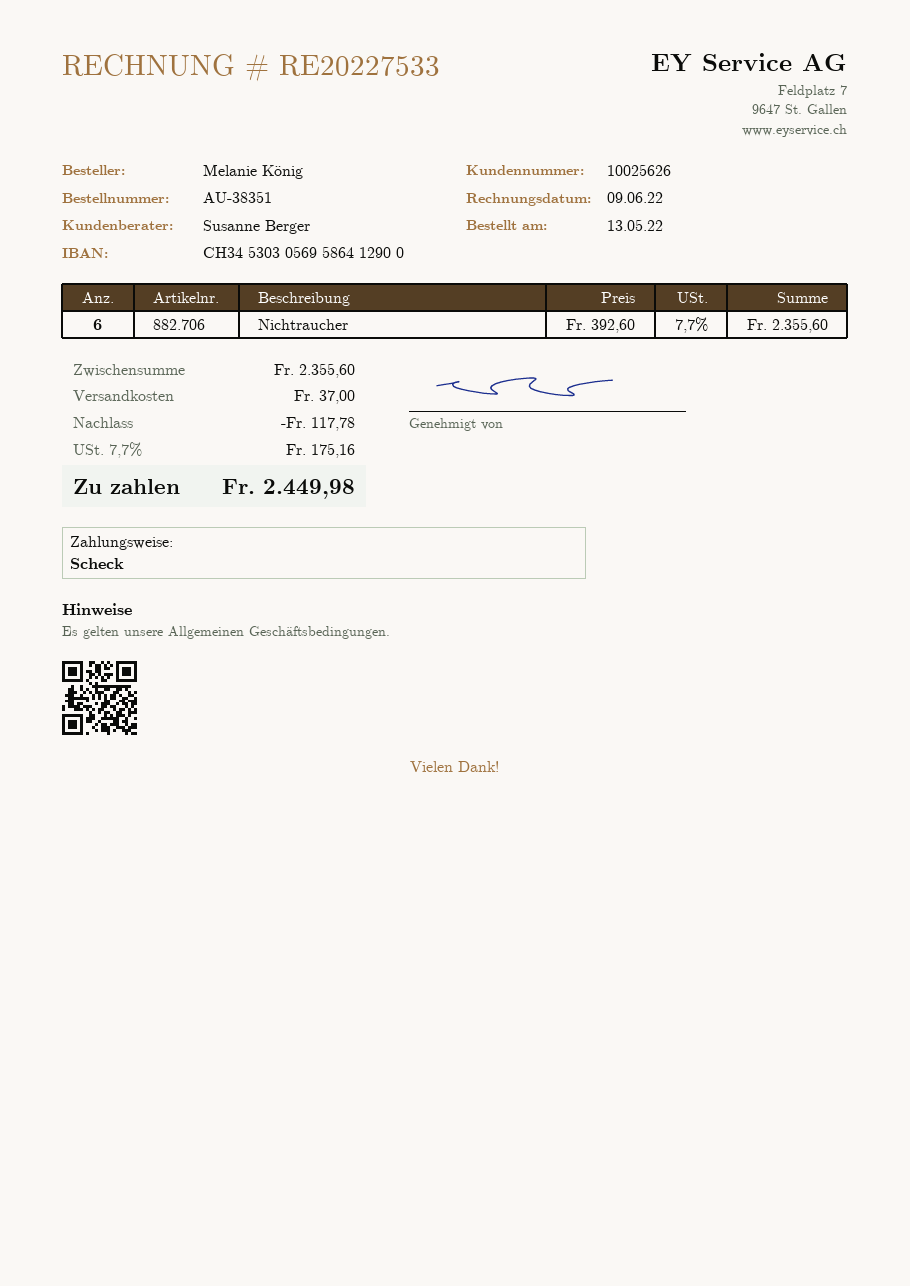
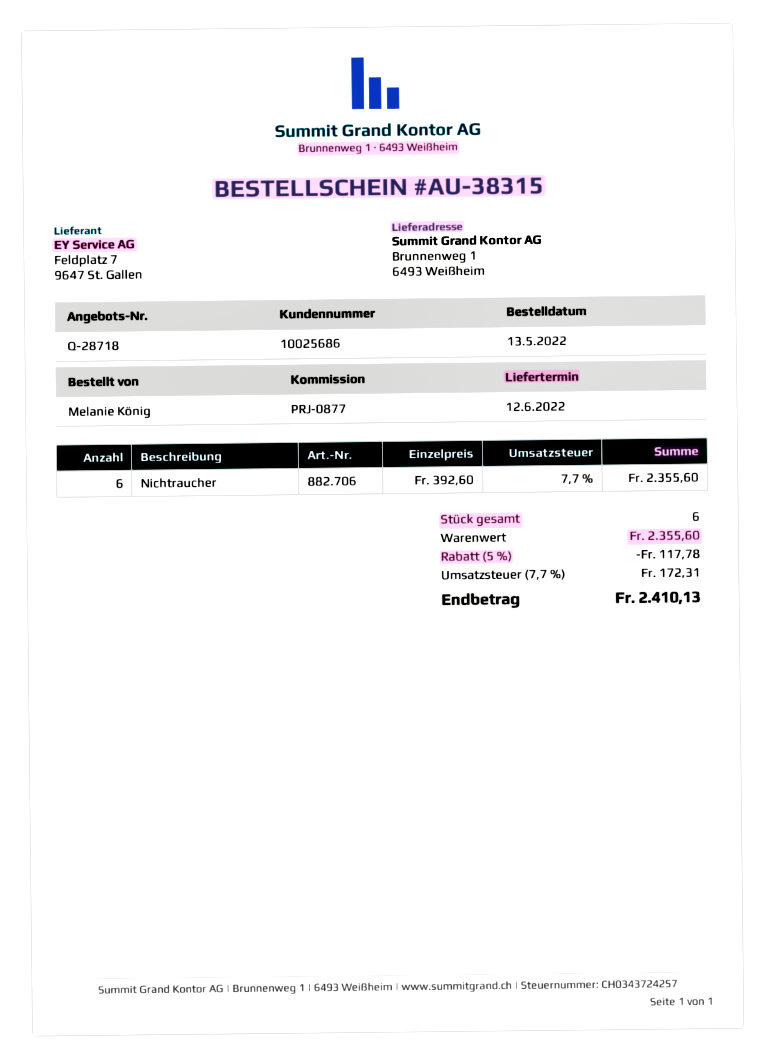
order number: AU-38351 -> AU-38315
customer number: 10025626 -> 10025686
shipping: 37.00 -> none
tax: 7.7% = 175.16 -> 7.7% = 172.31
total: 2449.98 -> 2410.13

